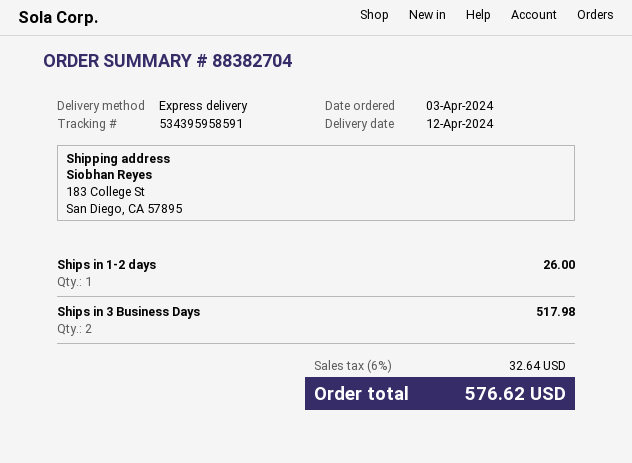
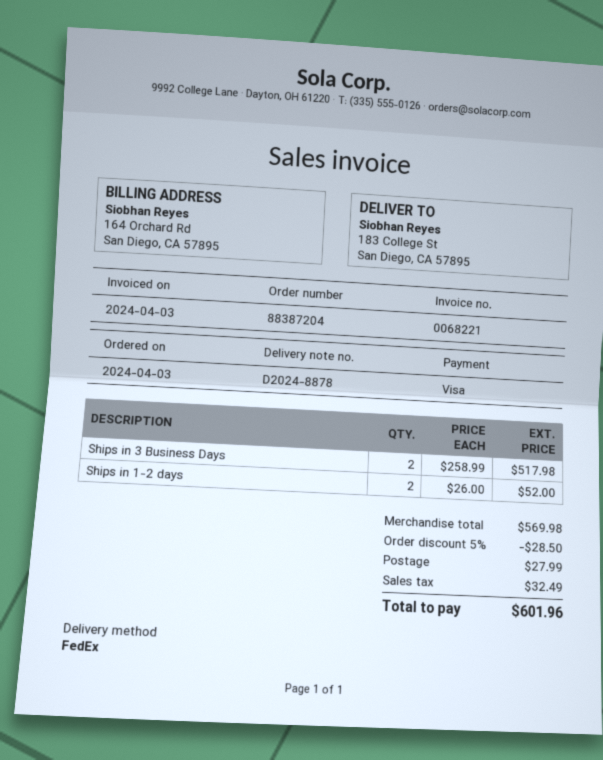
order number: 88382704 -> 88387204
shipping method: express -> FedEx
Ships in 1-2 days: 1 for 26.00 -> 2 for 52.00
discount: none -> 5% = 28.50
shipping: none -> 27.99
tax: 32.64 -> 32.49
total: 576.62 -> 601.96

